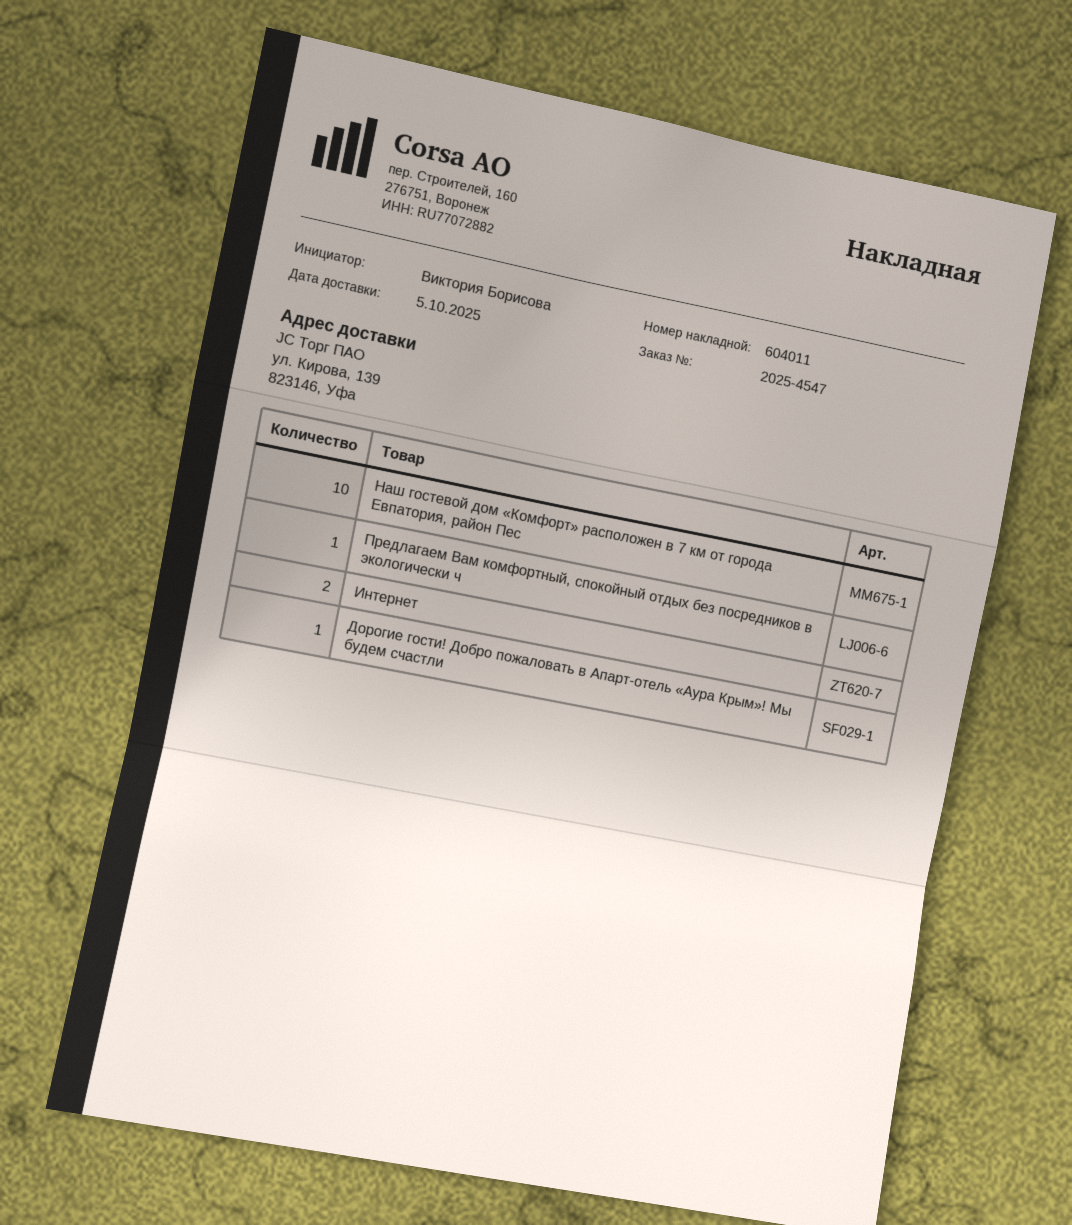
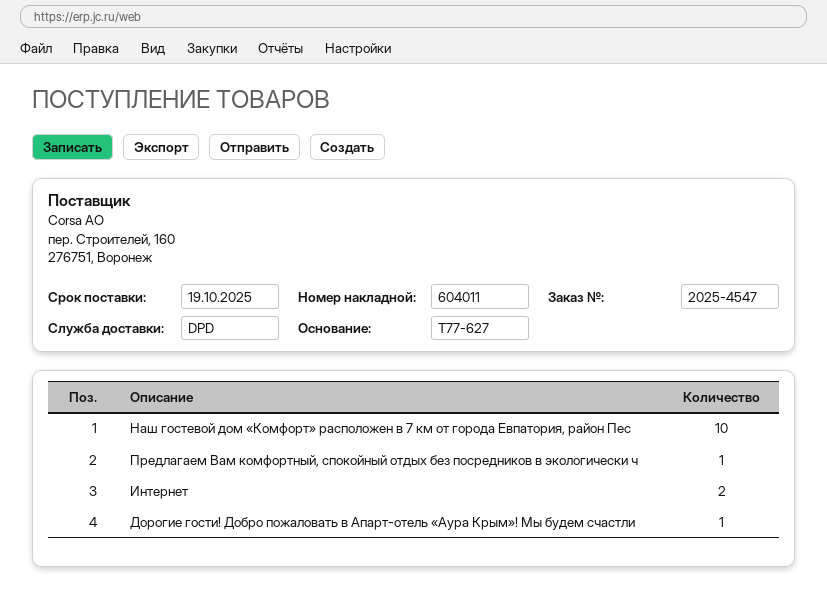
delivery date: 2025-10-05 -> 2025-10-19

